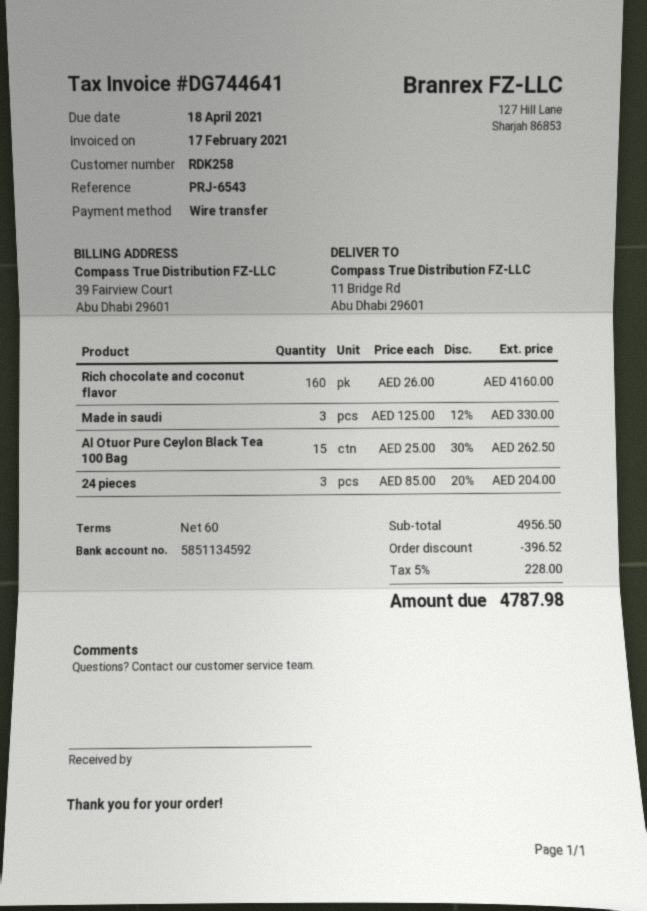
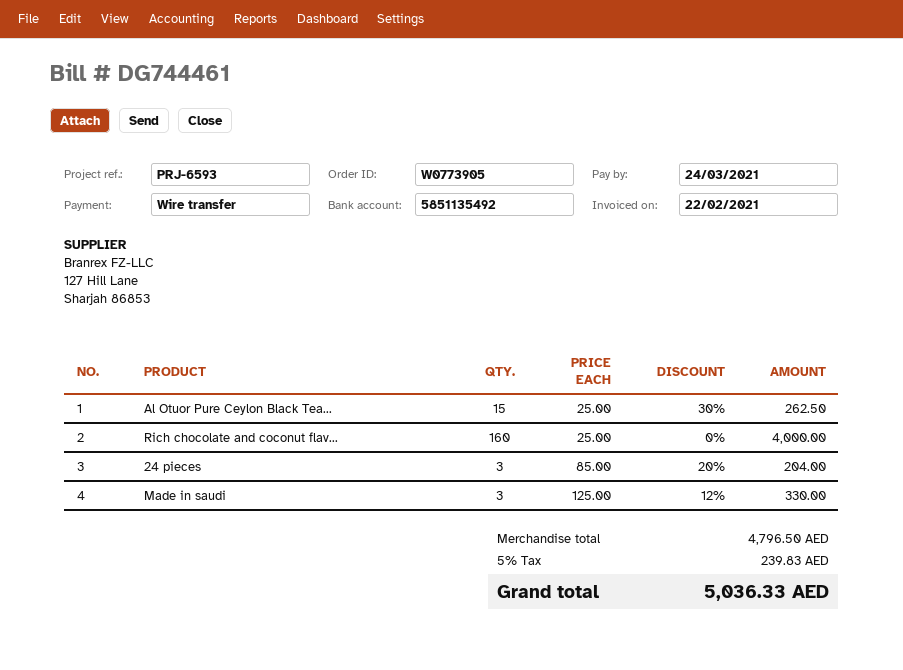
invoice number: DG744641 -> DG744461
invoice date: 2021-02-17 -> 2021-02-22
due date: 2021-04-18 -> 2021-03-24
reference: PRJ-6543 -> PRJ-6593
bank account: 5851134592 -> 5851135492
Rich chocolate and coconut flavor: 160 x 26.00 = 4160.00 -> 160 x 25.00 = 4000.00
subtotal: 4956.50 -> 4796.50
discount: 396.52 -> none
tax: 5% = 228.00 -> 5% = 239.83
total: 4787.98 -> 5036.33

